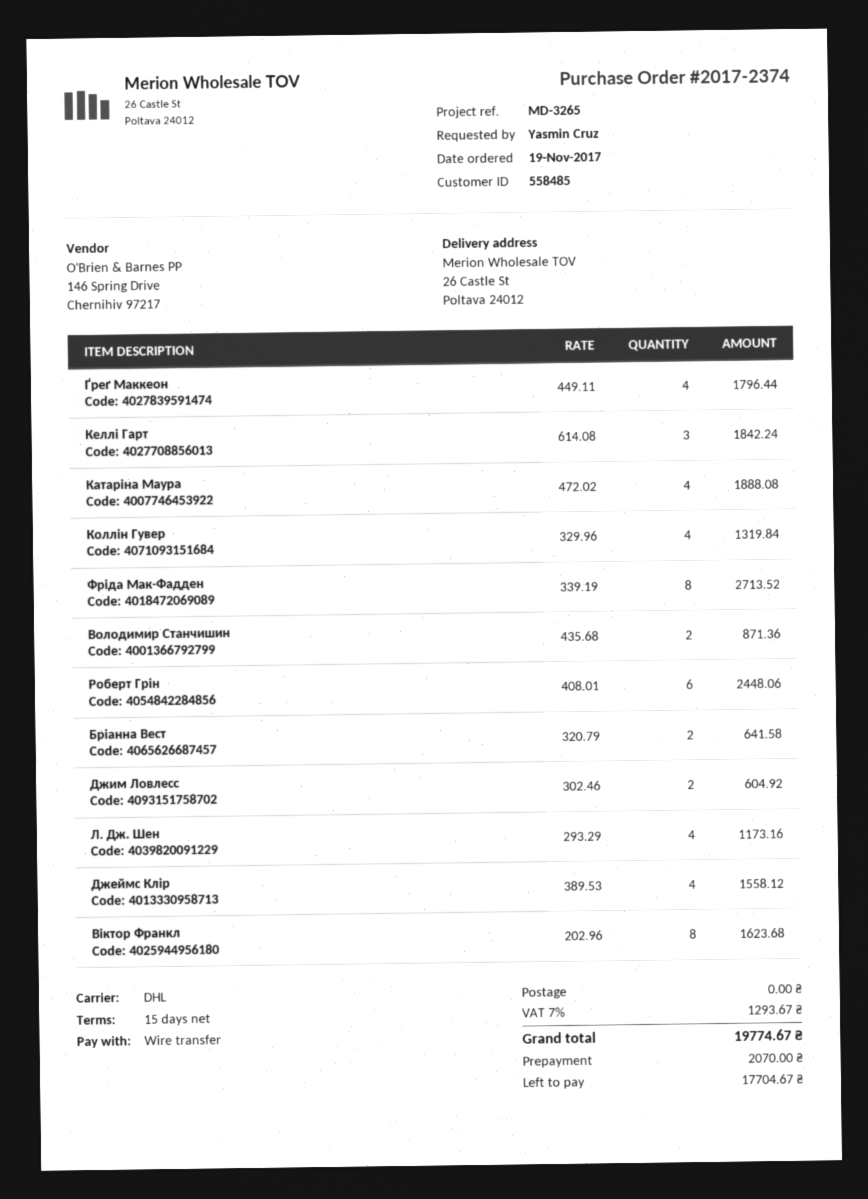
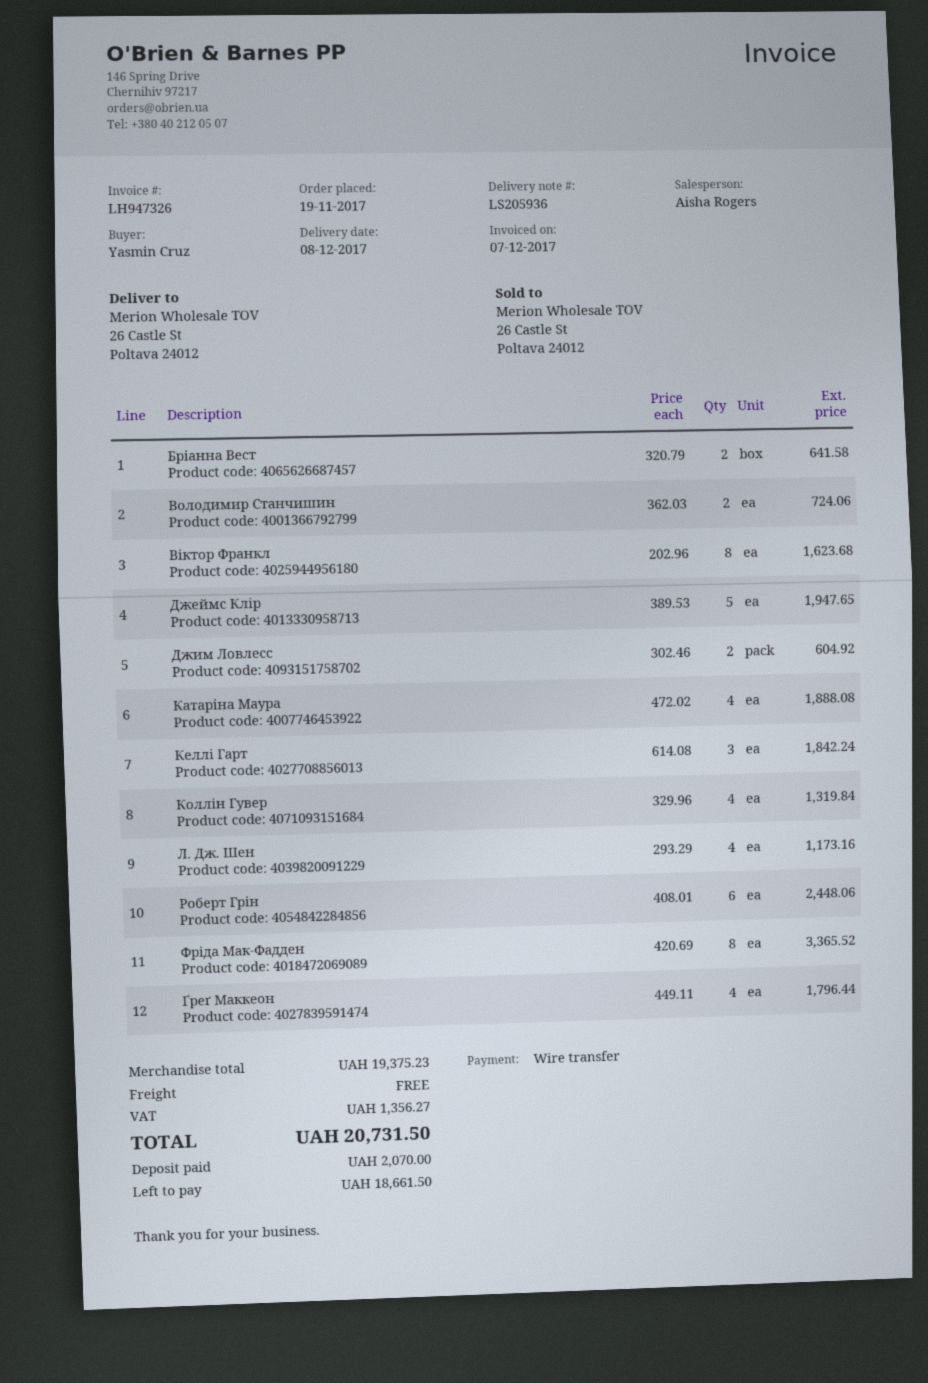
Фріда Мак-Фадден: 8 x 339.19 = 2713.52 -> 8 x 420.69 = 3365.52
Володимир Станчишин: 2 x 435.68 = 871.36 -> 2 x 362.03 = 724.06
Джеймс Клір: 4 x 389.53 = 1558.12 -> 5 x 389.53 = 1947.65
tax: 1293.67 -> 1356.27
total: 19774.67 -> 20731.50
balance: 17704.67 -> 18661.50

